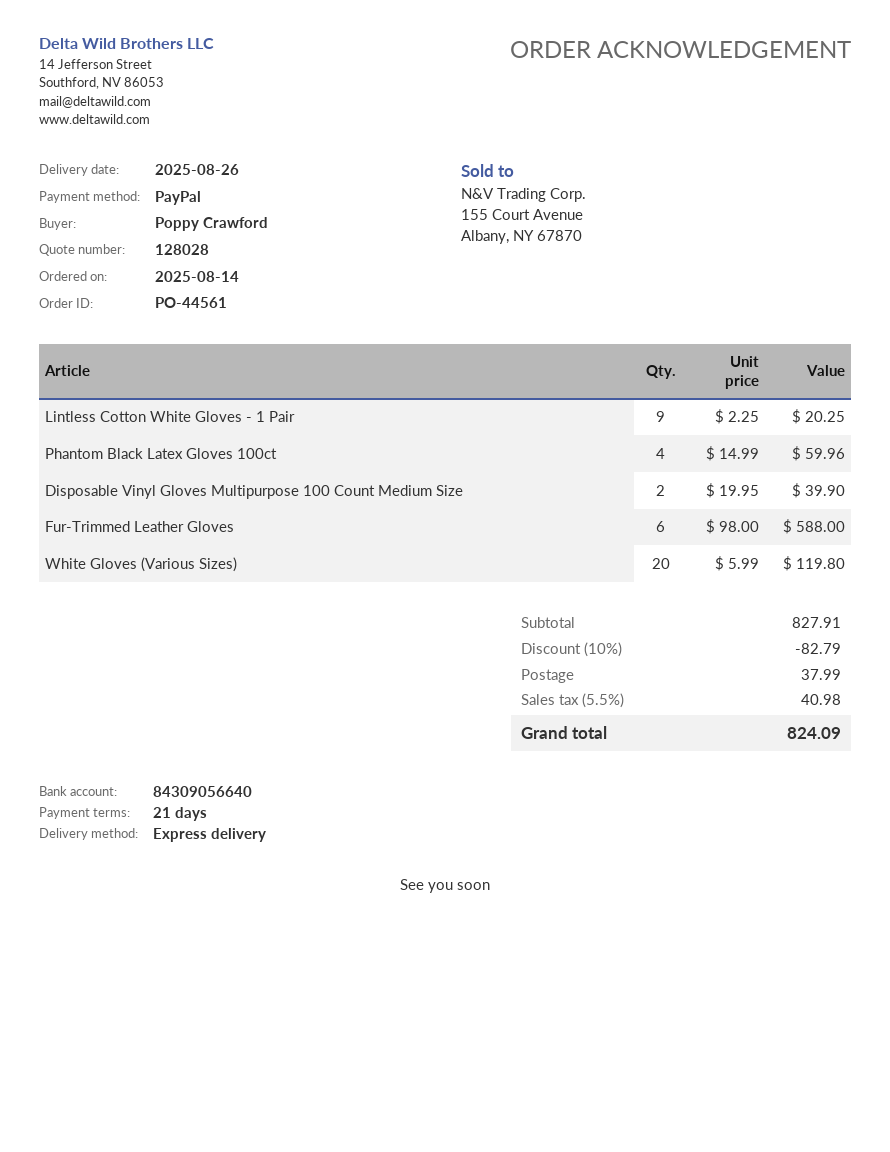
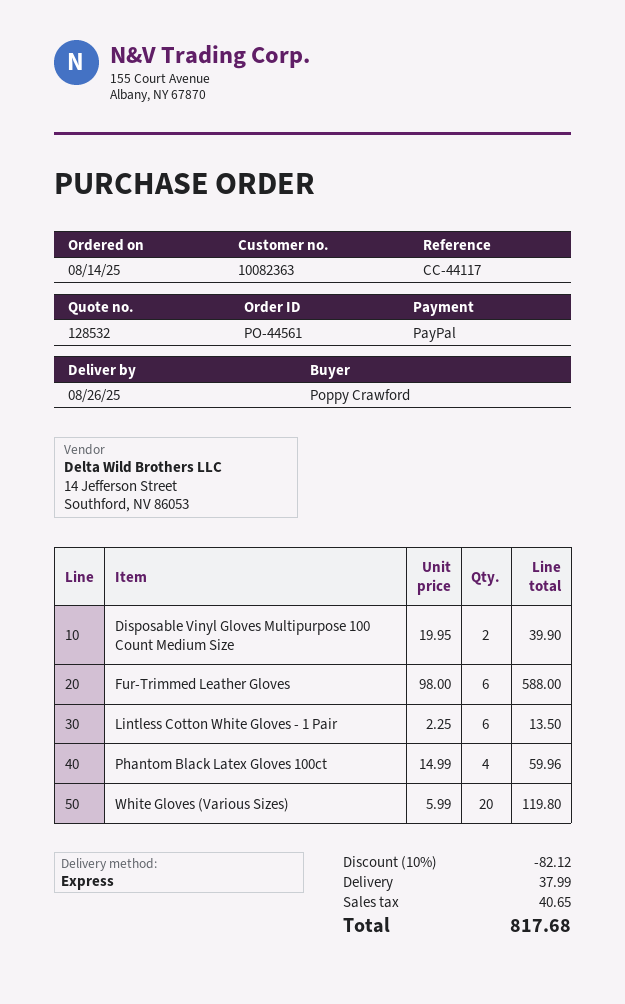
quote number: 128028 -> 128532
Lintless Cotton White Gloves - 1 Pair: 9 x 2.25 = 20.25 -> 6 x 2.25 = 13.50
discount: 10% = 82.79 -> 10% = 82.12
tax: 40.98 -> 40.65
total: 824.09 -> 817.68

